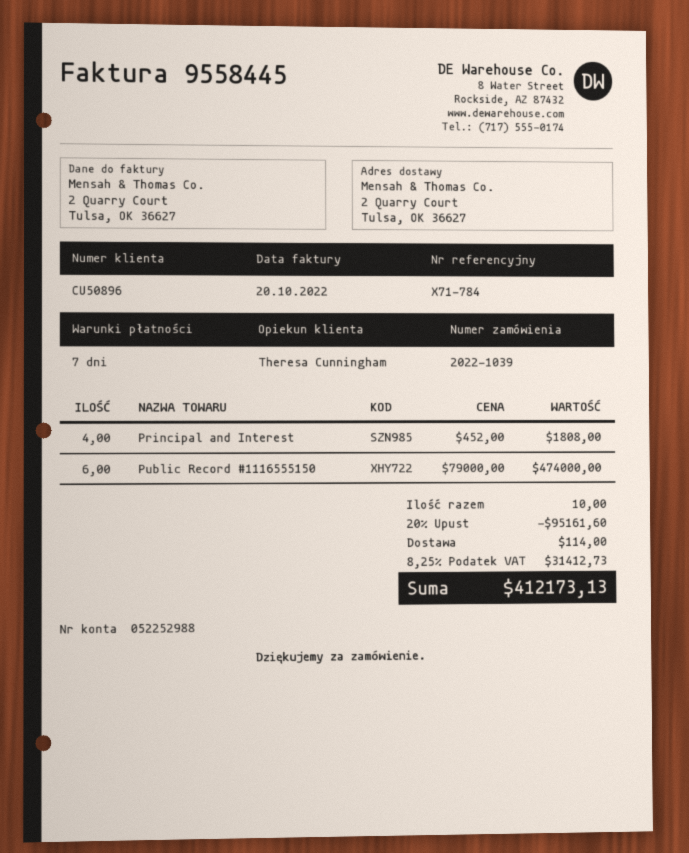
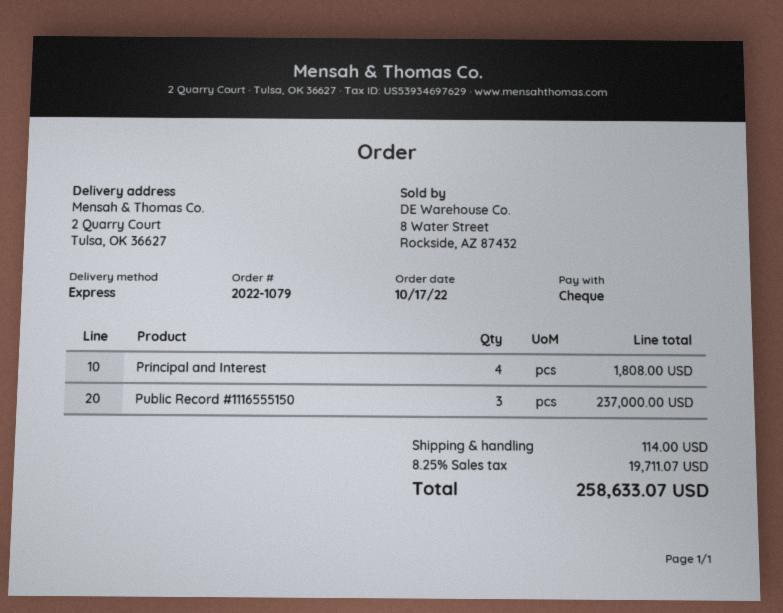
order number: 2022-1039 -> 2022-1079
Public Record #1116555150: 6 for 474000.00 -> 3 for 237000.00
discount: 20% = 95161.60 -> none
tax: 8.25% = 31412.73 -> 8.25% = 19711.07
total: 412173.13 -> 258633.07

